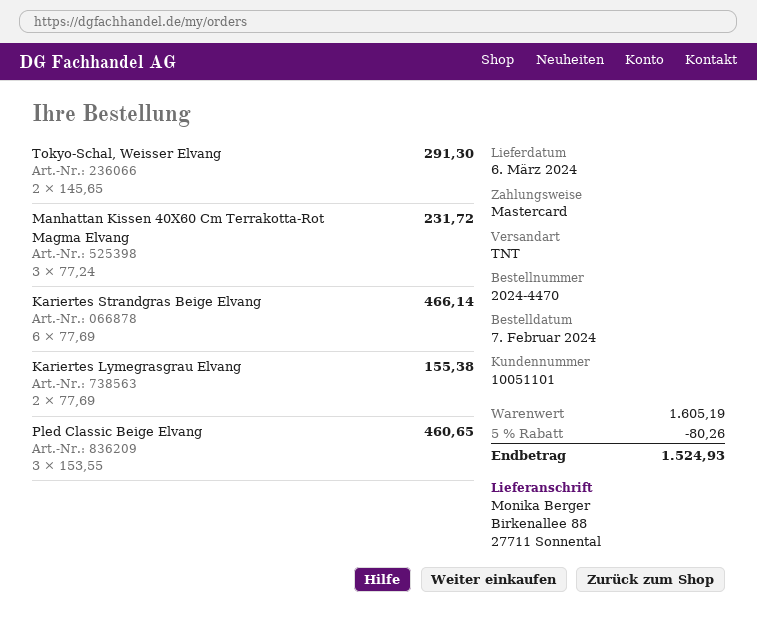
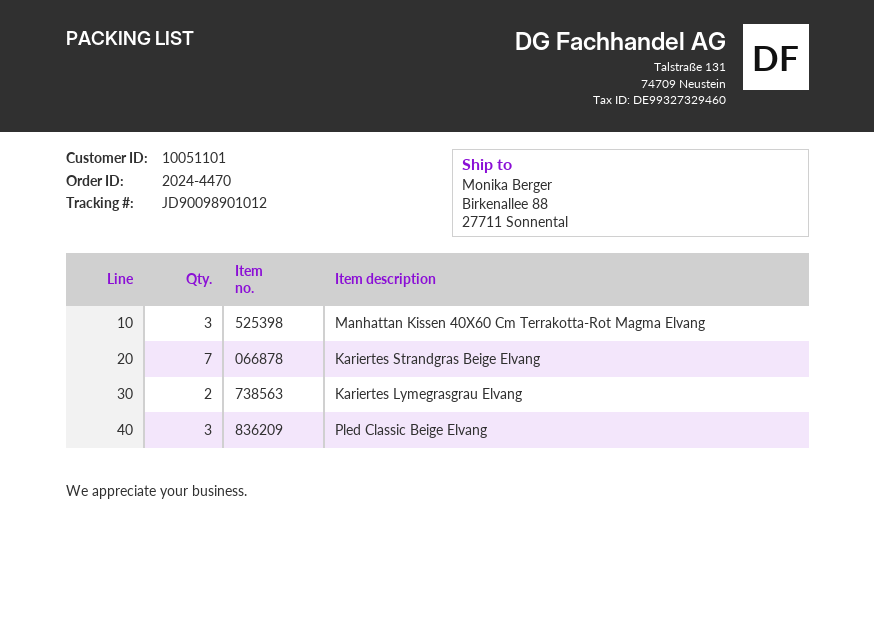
Tokyo-Schal, Weisser Elvang: 2 -> none
Kariertes Strandgras Beige Elvang: 6 -> 7

